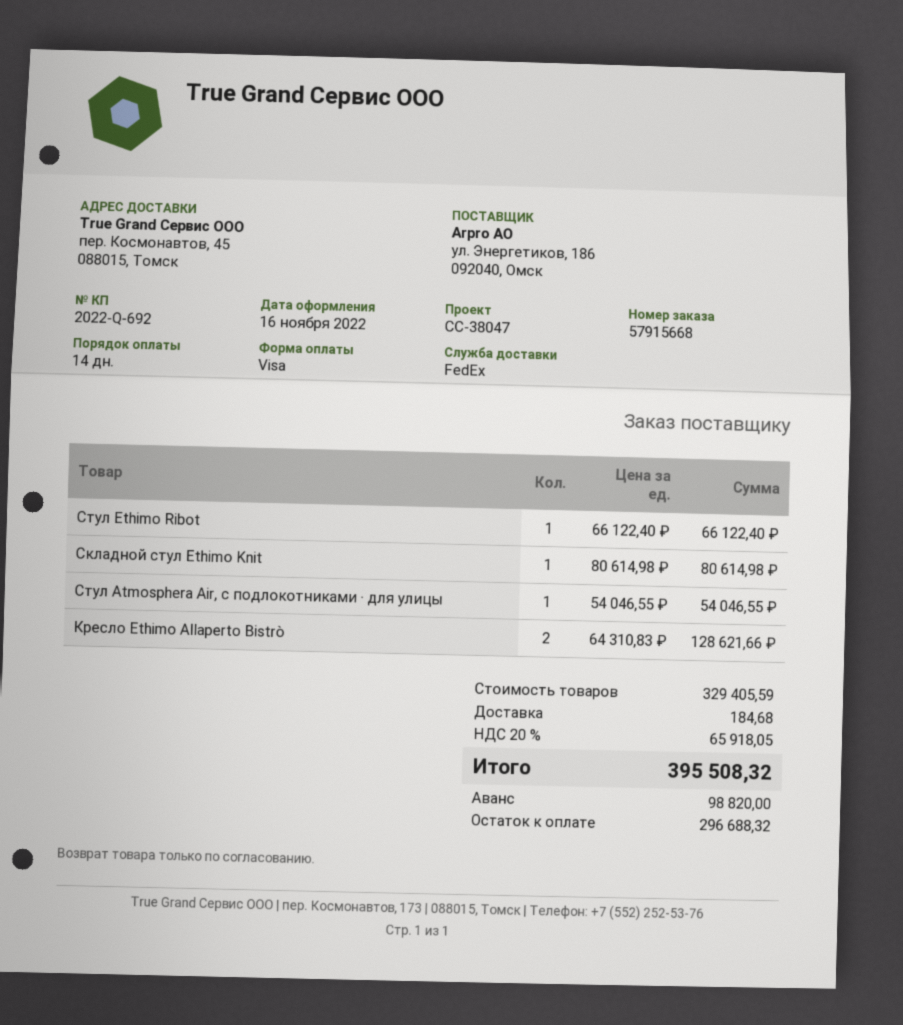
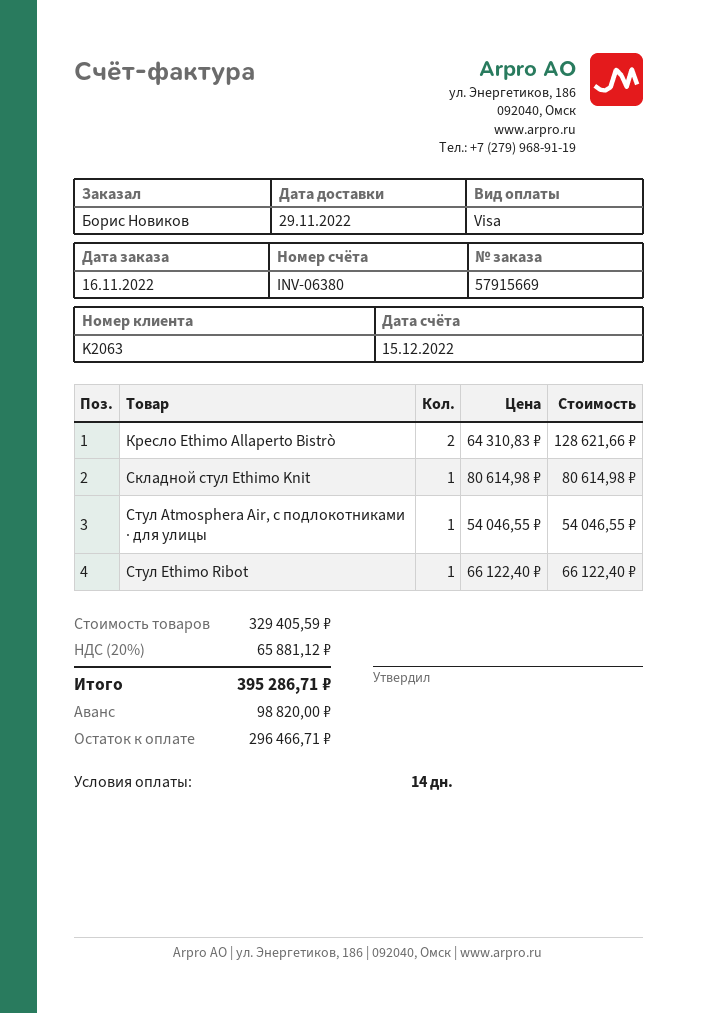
order number: 57915668 -> 57915669
shipping: 184.68 -> none
tax: 20% = 65918.05 -> 20% = 65881.12
total: 395508.32 -> 395286.71
balance: 296688.32 -> 296466.71

